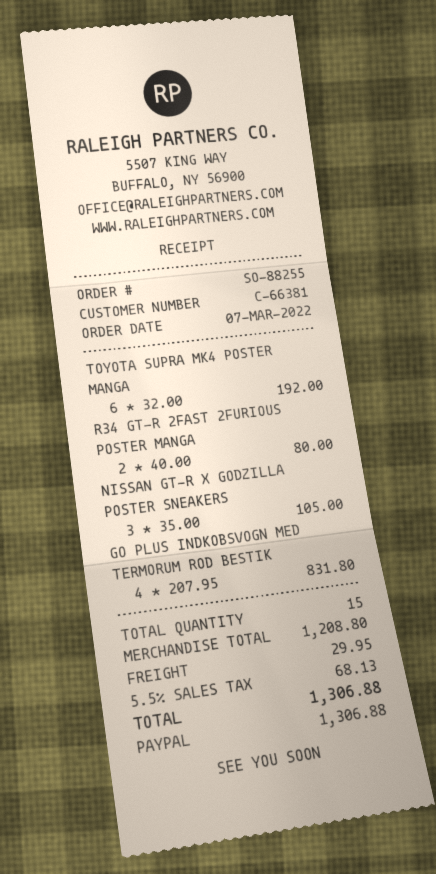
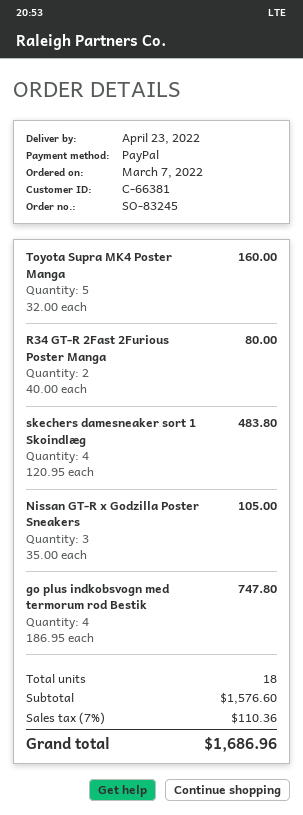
order number: SO-88255 -> SO-83245
TOYOTA SUPRA MK4 POSTER MANGA: 6 x 32.00 = 192.00 -> 5 x 32.00 = 160.00
GO PLUS INDKOBSVOGN MED TERMORUM ROD BESTIK: 4 x 207.95 = 831.80 -> 4 x 186.95 = 747.80
skechers damesneaker sort 1 Skoindlæg: none -> 4 x 120.95 = 483.80
total quantity: 15 -> 18
subtotal: 1208.80 -> 1576.60
shipping: 29.95 -> none
tax: 5.5% = 68.13 -> 7% = 110.36
total: 1306.88 -> 1686.96

